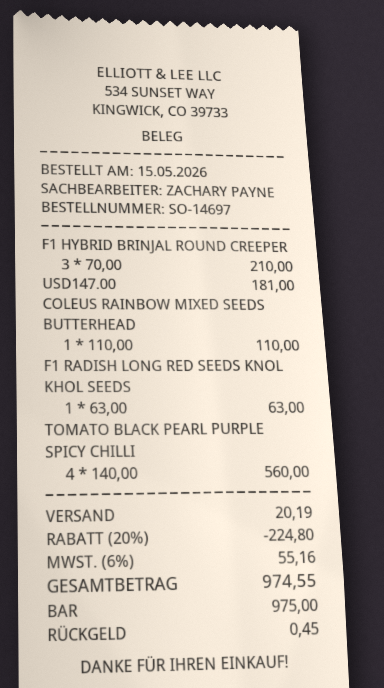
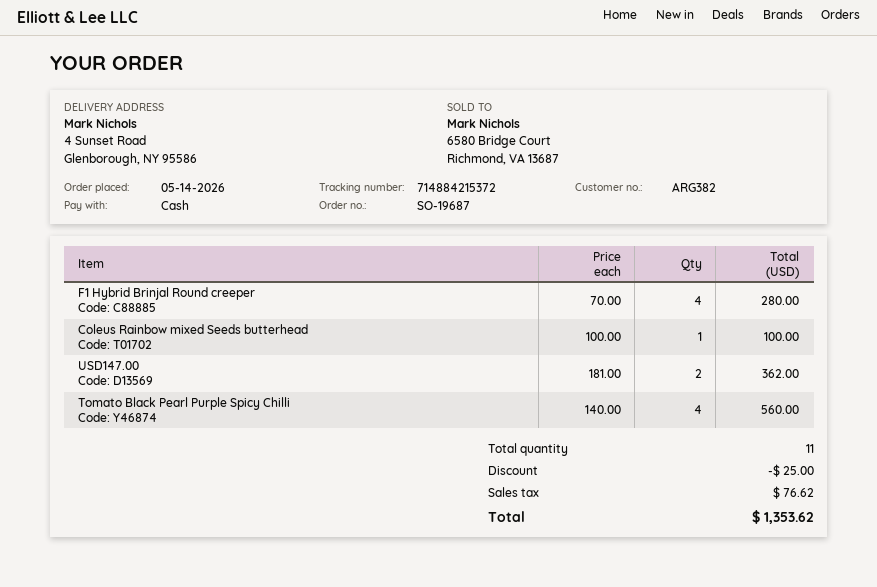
order number: SO-14697 -> SO-19687
order date: 2026-05-15 -> 2026-05-14
F1 HYBRID BRINJAL ROUND CREEPER: 3 x 70.00 = 210.00 -> 4 x 70.00 = 280.00
USD147.00: 1 x 181.00 = 181.00 -> 2 x 181.00 = 362.00
COLEUS RAINBOW MIXED SEEDS BUTTERHEAD: 1 x 110.00 = 110.00 -> 1 x 100.00 = 100.00
F1 RADISH LONG RED SEEDS KNOL KHOL SEEDS: 1 x 63.00 = 63.00 -> none
discount: 224.80 -> 25.00
shipping: 20.19 -> none
tax: 55.16 -> 76.62
total: 974.55 -> 1353.62

